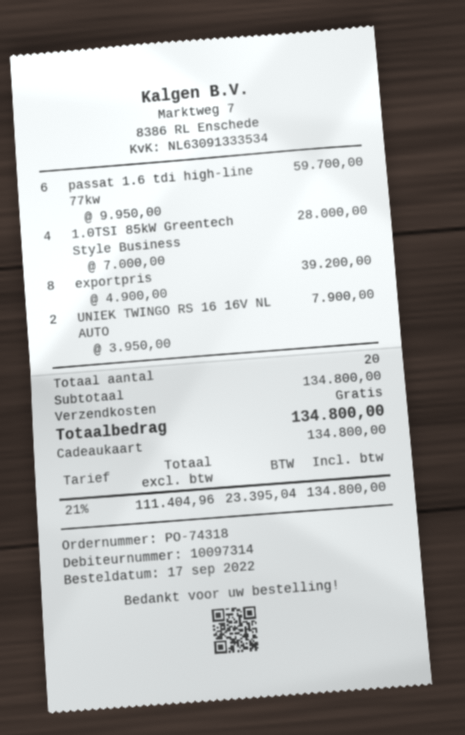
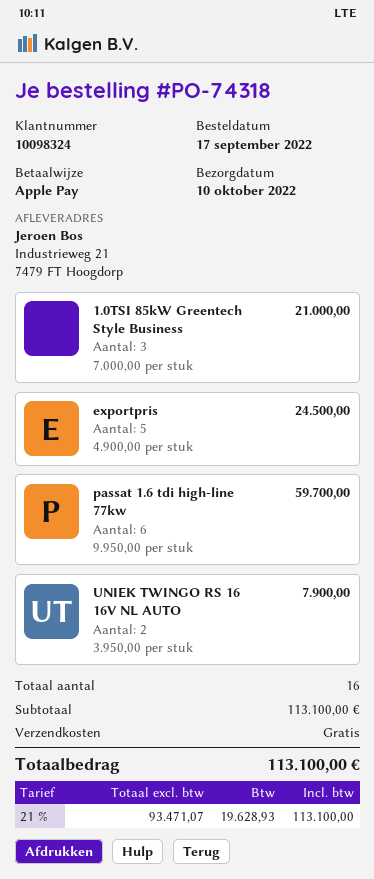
customer number: 10097314 -> 10098324
payment method: gift card -> Apple Pay
1.0TSI 85kW Greentech Style Business: 4 x 7000.00 = 28000.00 -> 3 x 7000.00 = 21000.00
exportpris: 8 x 4900.00 = 39200.00 -> 5 x 4900.00 = 24500.00
total quantity: 20 -> 16
subtotal: 134800.00 -> 113100.00
net: 111404.96 -> 93471.07
tax: 21% = 23395.04 -> 21% = 19628.93
total: 134800.00 -> 113100.00

